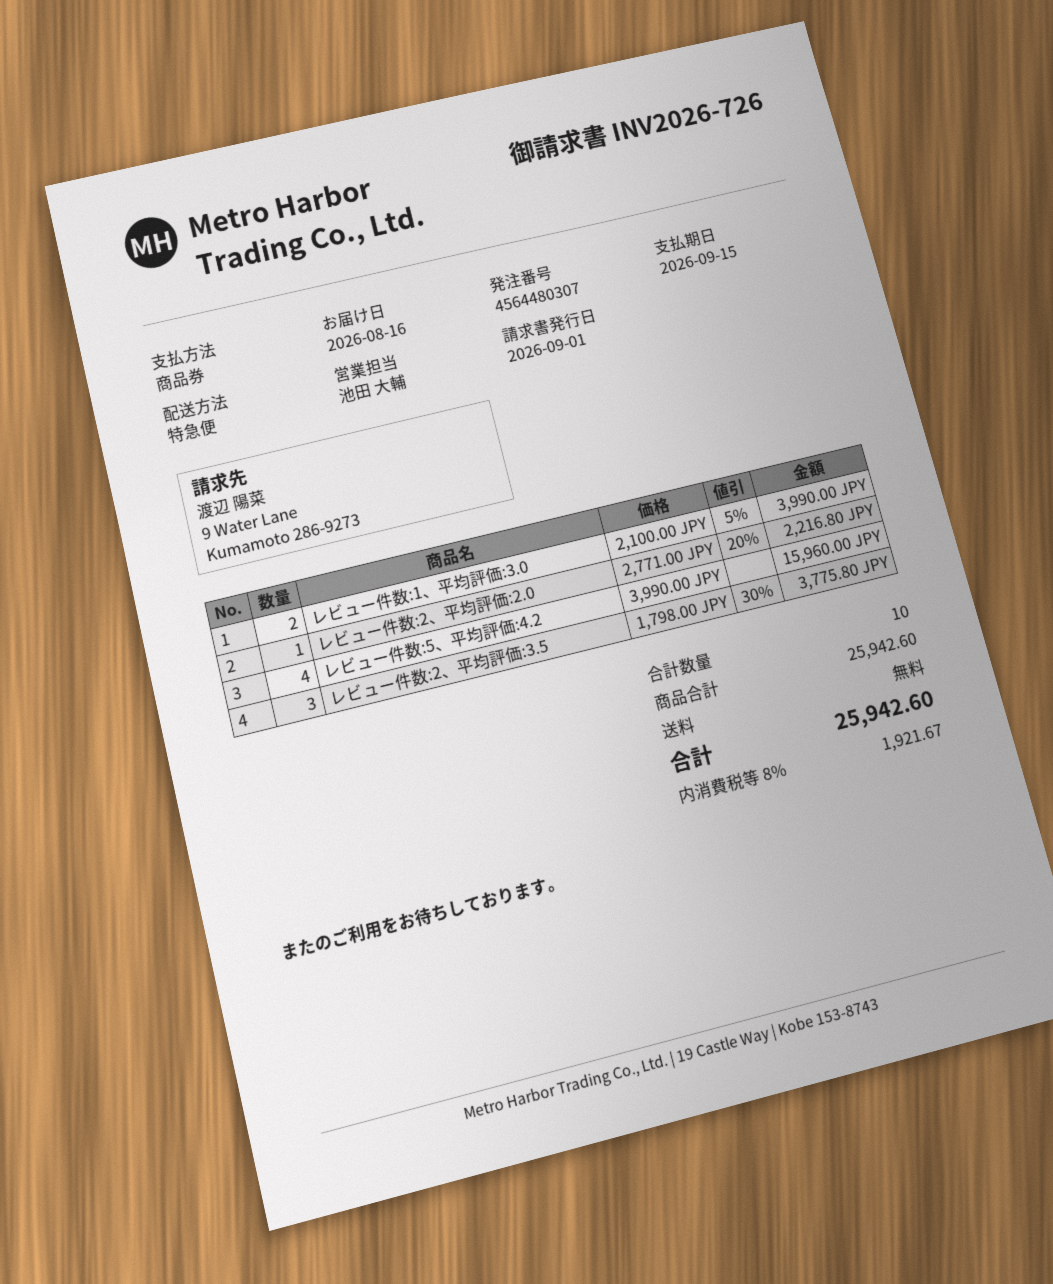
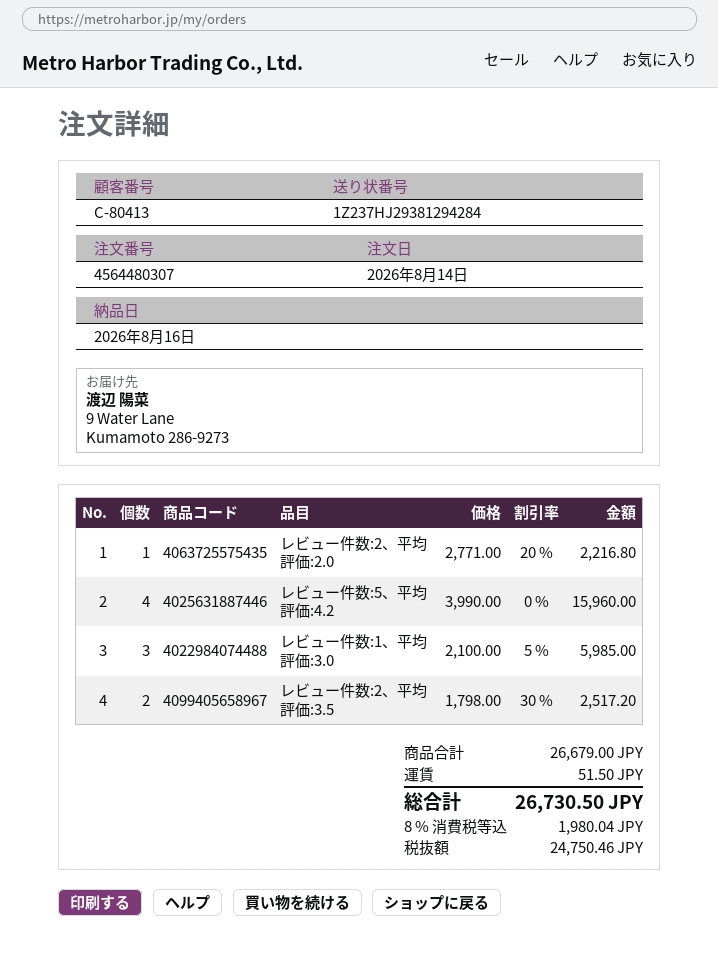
レビュー件数:1、平均評価:3.0: 2 x 2100.00 - 5% = 3990.00 -> 3 x 2100.00 - 5% = 5985.00
レビュー件数:2、平均評価:3.5: 3 x 1798.00 - 30% = 3775.80 -> 2 x 1798.00 - 30% = 2517.20
subtotal: 25942.60 -> 26679.00
shipping: 0.00 -> 51.50
tax: 8% = 1921.67 -> 8% = 1980.04
total: 25942.60 -> 26730.50

